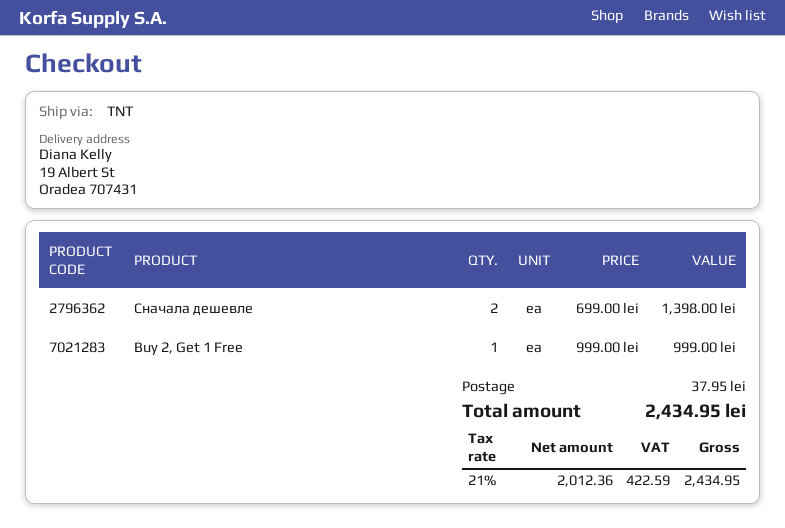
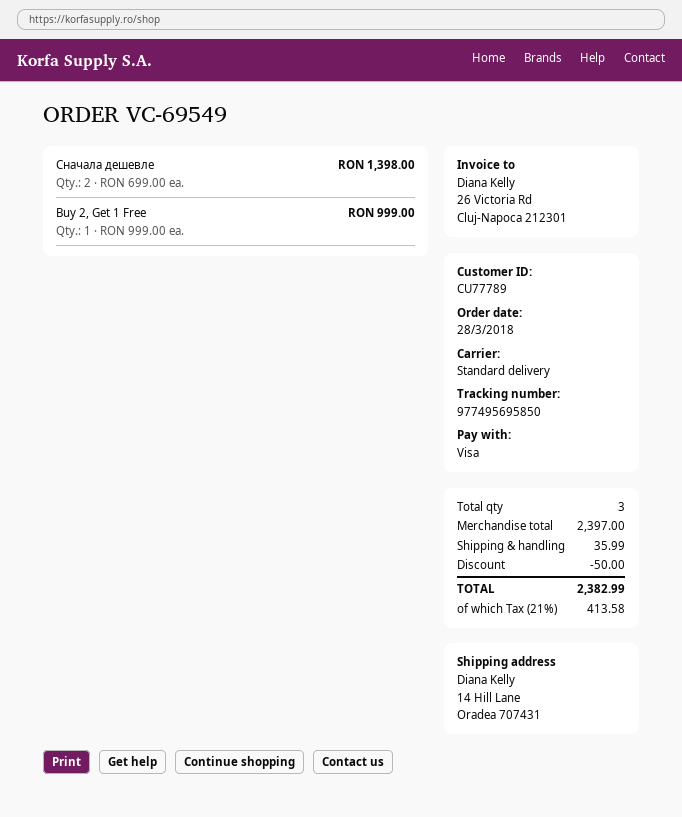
shipping method: TNT -> standard
ship to: 19 Albert St, Oradea 707431 -> 14 Hill Lane, Oradea 707431
discount: none -> 50.00
shipping: 37.95 -> 35.99
tax: 21% = 422.59 -> 21% = 413.58
total: 2434.95 -> 2382.99

